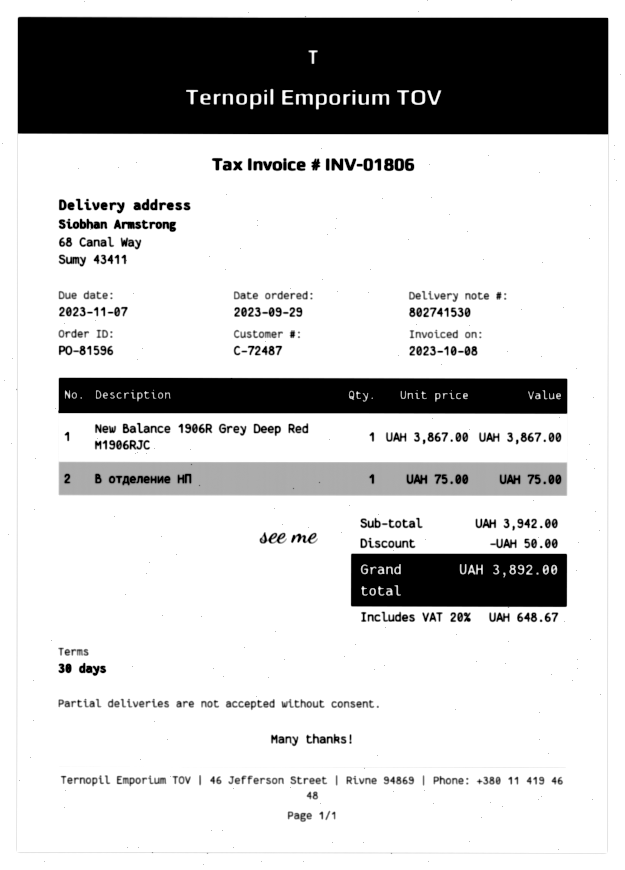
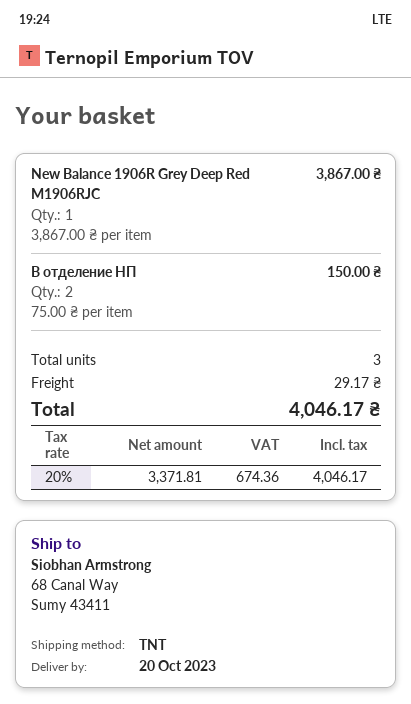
В отделение НП: 1 x 75.00 = 75.00 -> 2 x 75.00 = 150.00
discount: 50.00 -> none
shipping: none -> 29.17
tax: 20% = 648.67 -> 20% = 674.36
total: 3892.00 -> 4046.17

